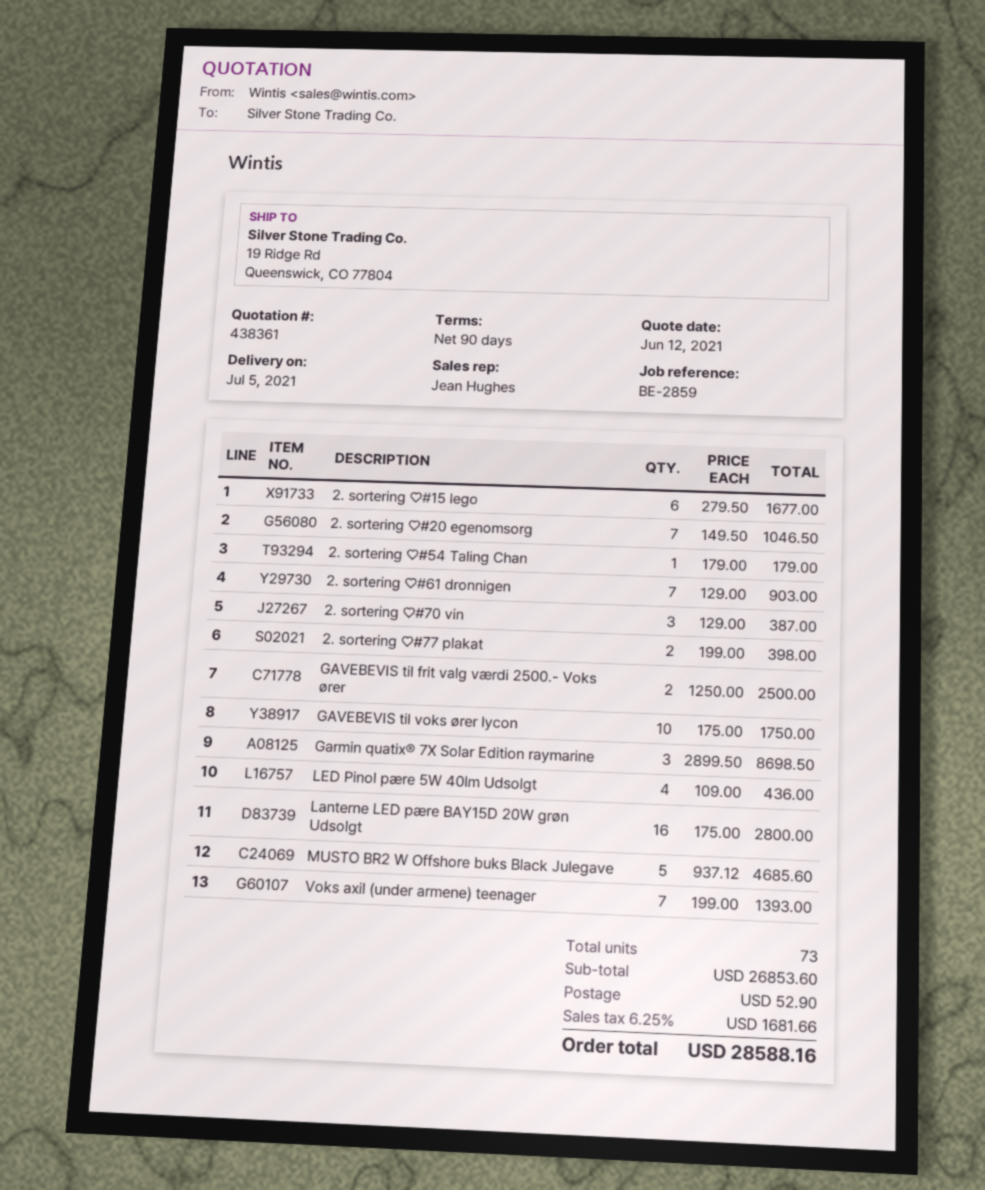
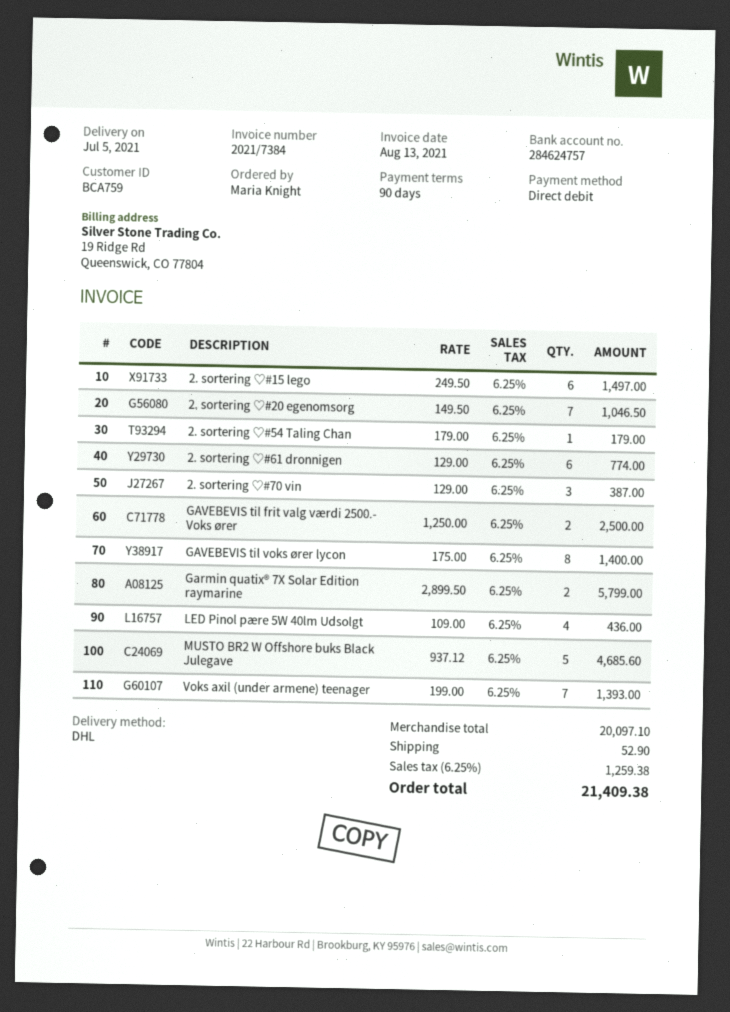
2. sortering ♡#15 lego: 6 x 279.50 = 1677.00 -> 6 x 249.50 = 1497.00
2. sortering ♡#61 dronnigen: 7 x 129.00 = 903.00 -> 6 x 129.00 = 774.00
2. sortering ♡#77 plakat: 2 x 199.00 = 398.00 -> none
GAVEBEVIS til voks ører lycon: 10 x 175.00 = 1750.00 -> 8 x 175.00 = 1400.00
Garmin quatix® 7X Solar Edition raymarine: 3 x 2899.50 = 8698.50 -> 2 x 2899.50 = 5799.00
Lanterne LED pære BAY15D 20W grøn Udsolgt: 16 x 175.00 = 2800.00 -> none
subtotal: 26853.60 -> 20097.10
tax: 6.25% = 1681.66 -> 6.25% = 1259.38
total: 28588.16 -> 21409.38

